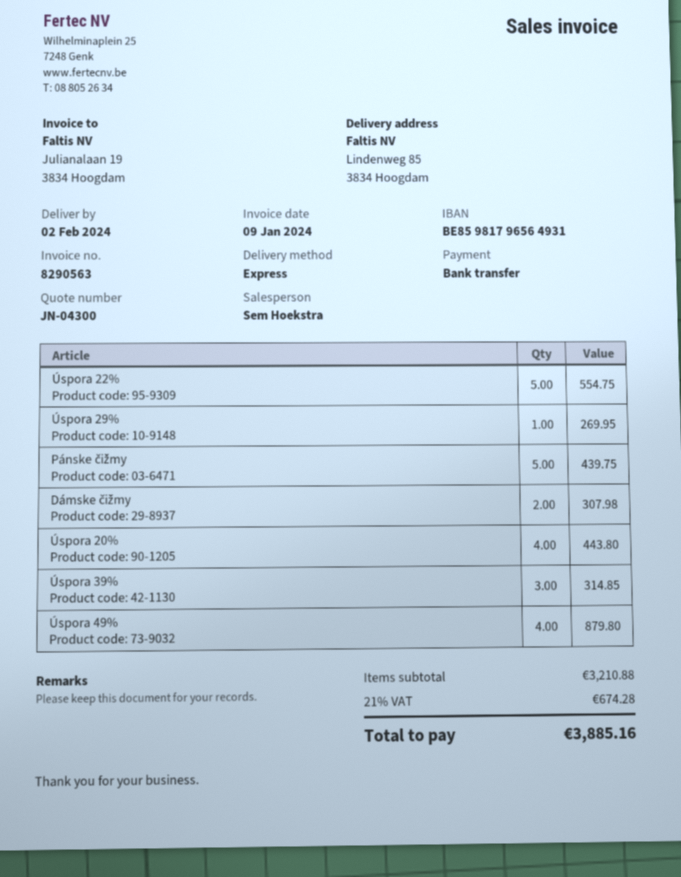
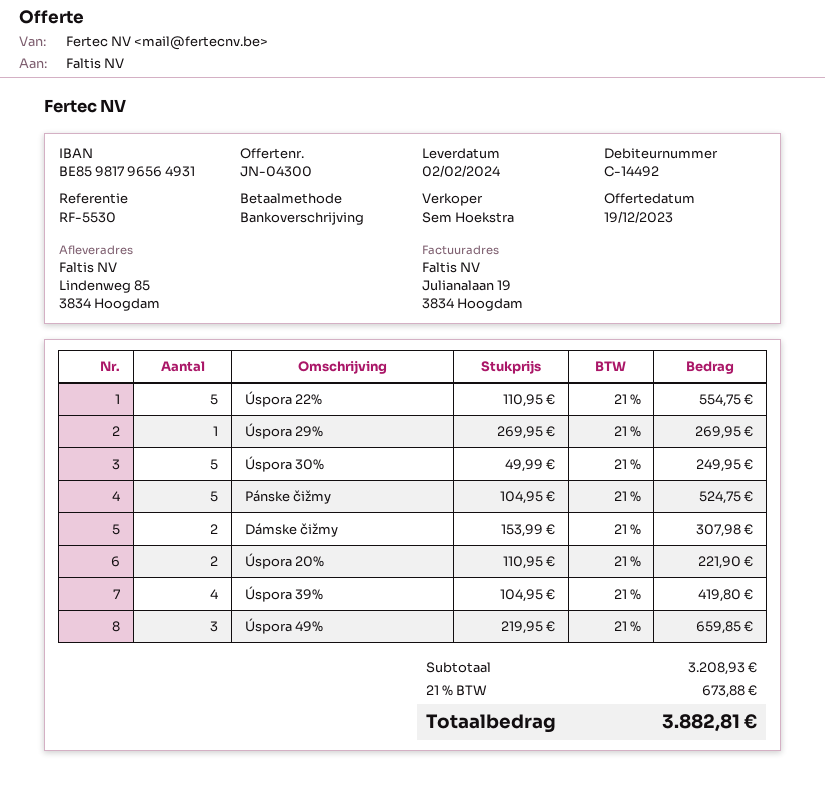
Pánske čižmy: 5 for 439.75 -> 5 for 524.75
Úspora 20%: 4 for 443.80 -> 2 for 221.90
Úspora 39%: 3 for 314.85 -> 4 for 419.80
Úspora 49%: 4 for 879.80 -> 3 for 659.85
Úspora 30%: none -> 5 for 249.95
subtotal: 3210.88 -> 3208.93
tax: 21% = 674.28 -> 21% = 673.88
total: 3885.16 -> 3882.81

